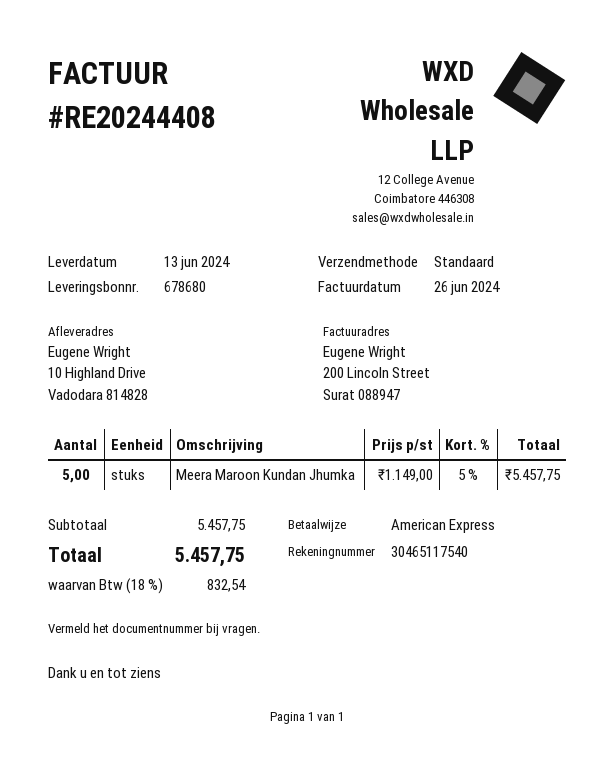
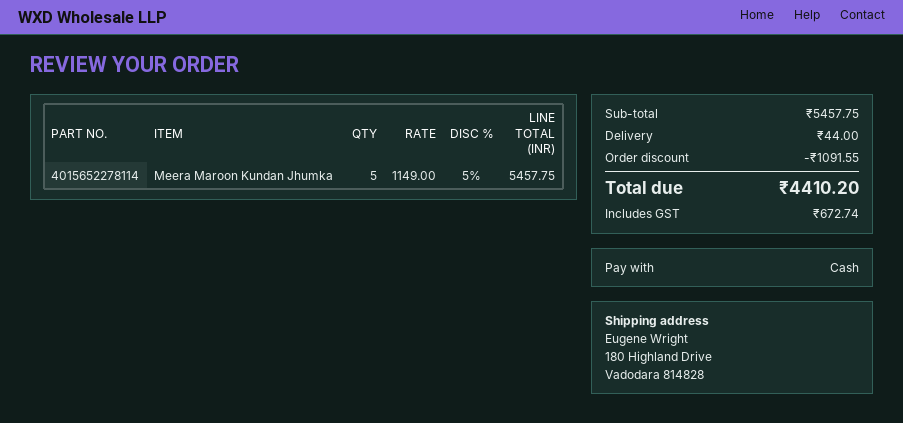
payment method: American Express -> cash
ship to: 10 Highland Drive, Vadodara 814828 -> 180 Highland Drive, Vadodara 814828
discount: none -> 1091.55
shipping: none -> 44.00
tax: 832.54 -> 672.74
total: 5457.75 -> 4410.20

